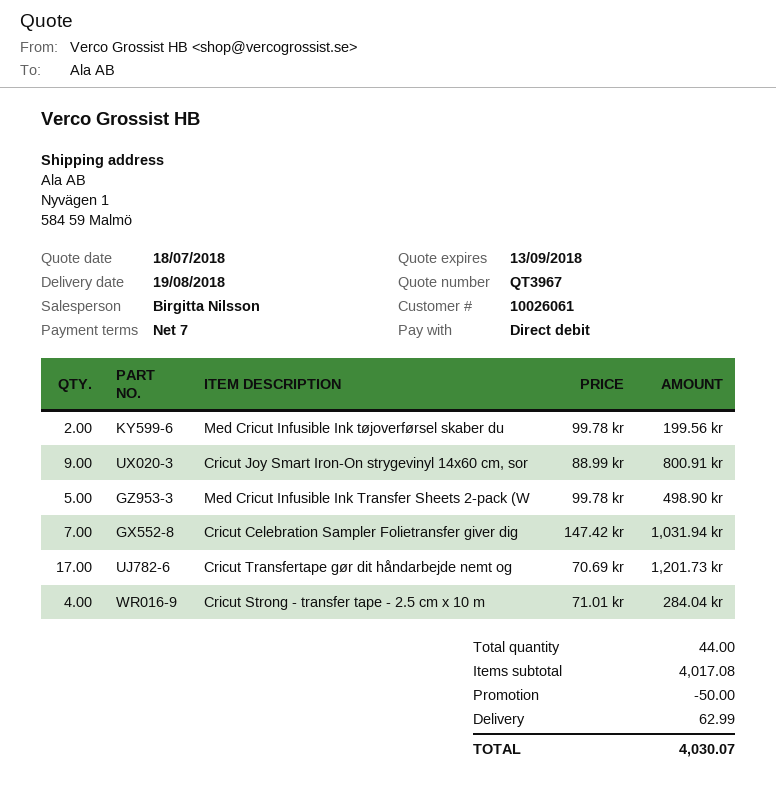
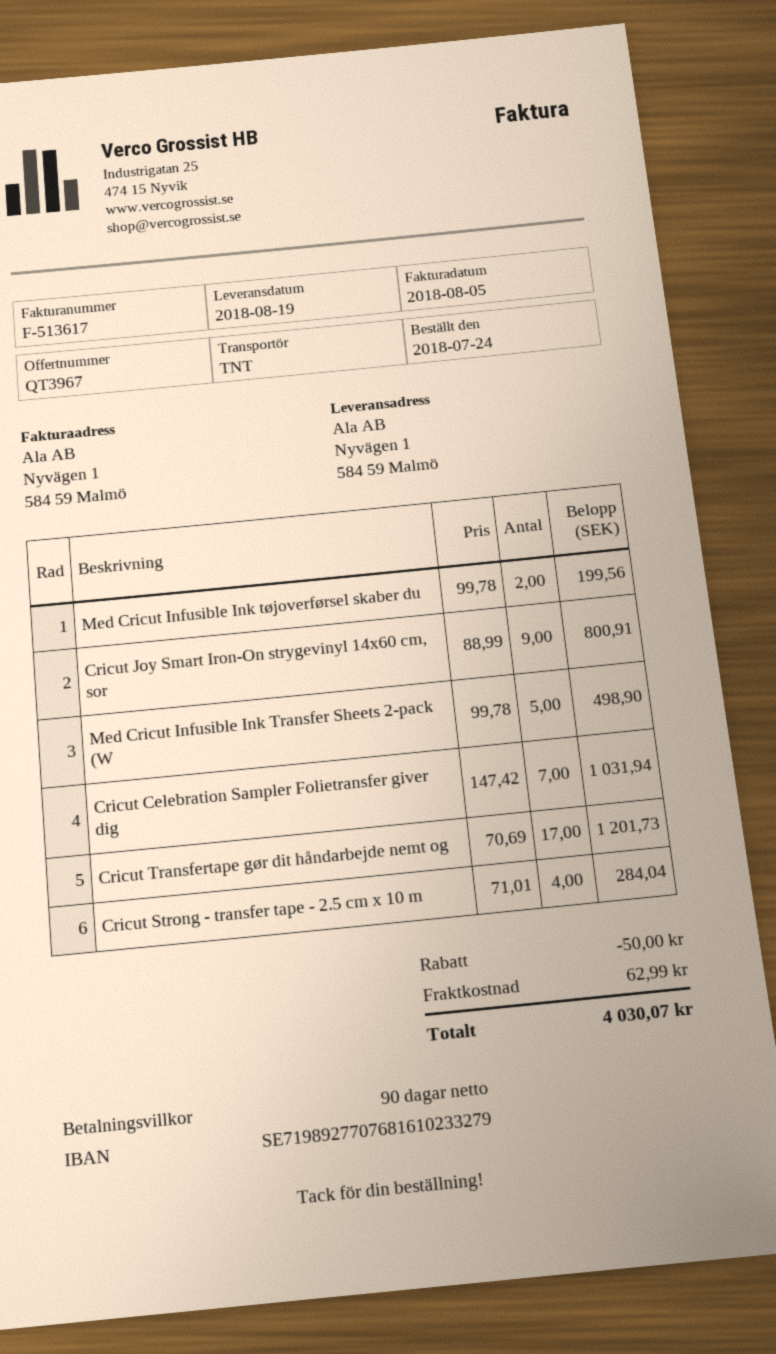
payment terms: 7 days -> 90 days

